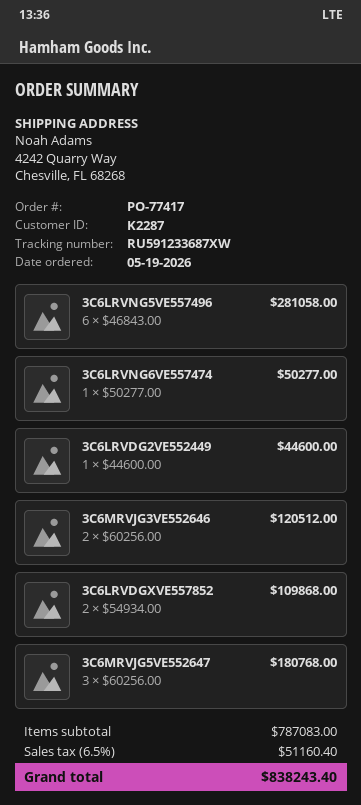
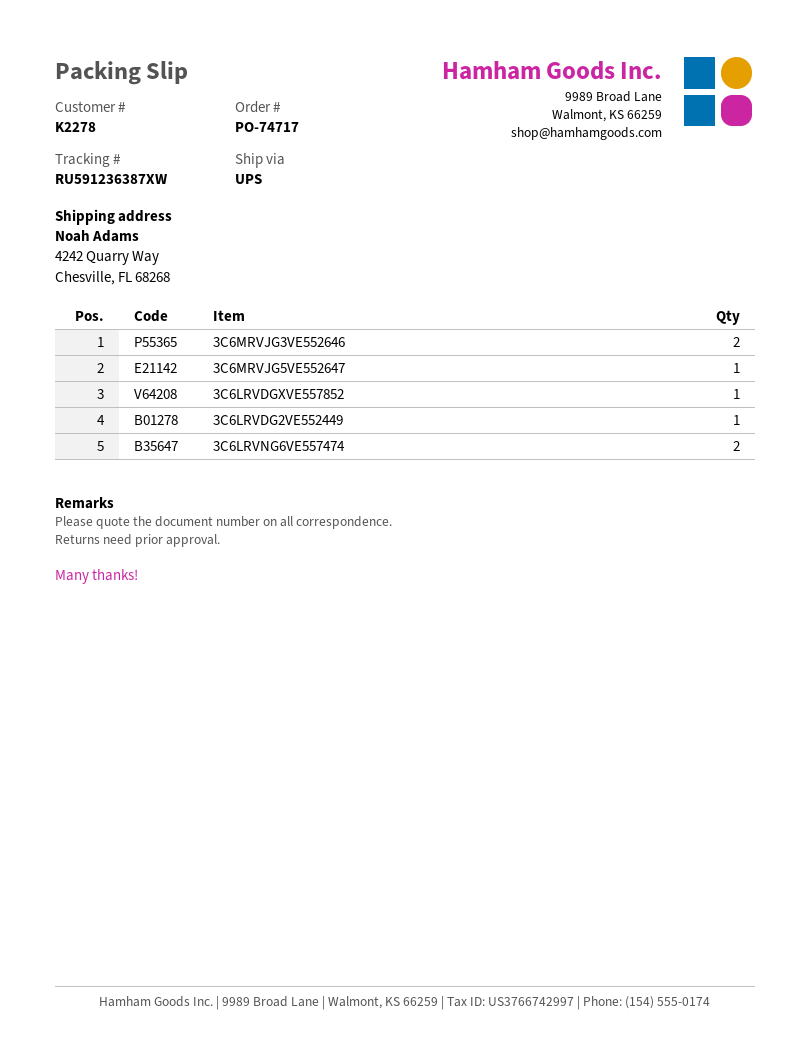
order number: PO-77417 -> PO-74717
customer number: K2287 -> K2278
tracking number: RU591233687XW -> RU591236387XW
3C6LRVNG5VE557496: 6 -> none
3C6LRVNG6VE557474: 1 -> 2
3C6LRVDGXVE557852: 2 -> 1
3C6MRVJG5VE552647: 3 -> 1

